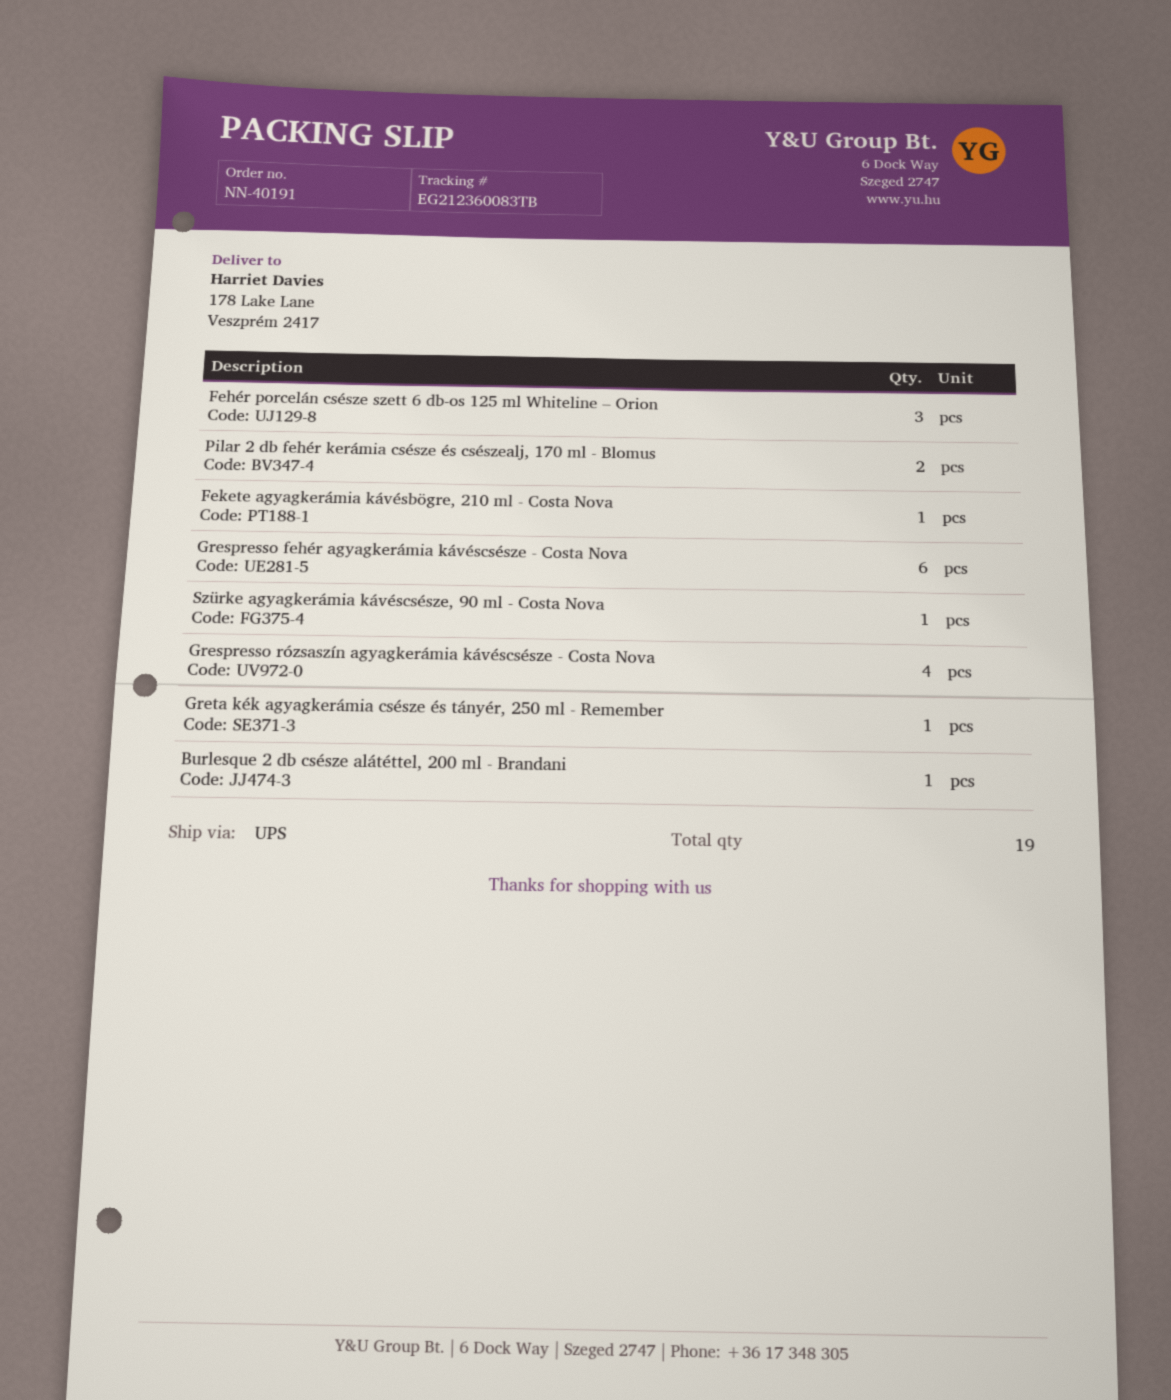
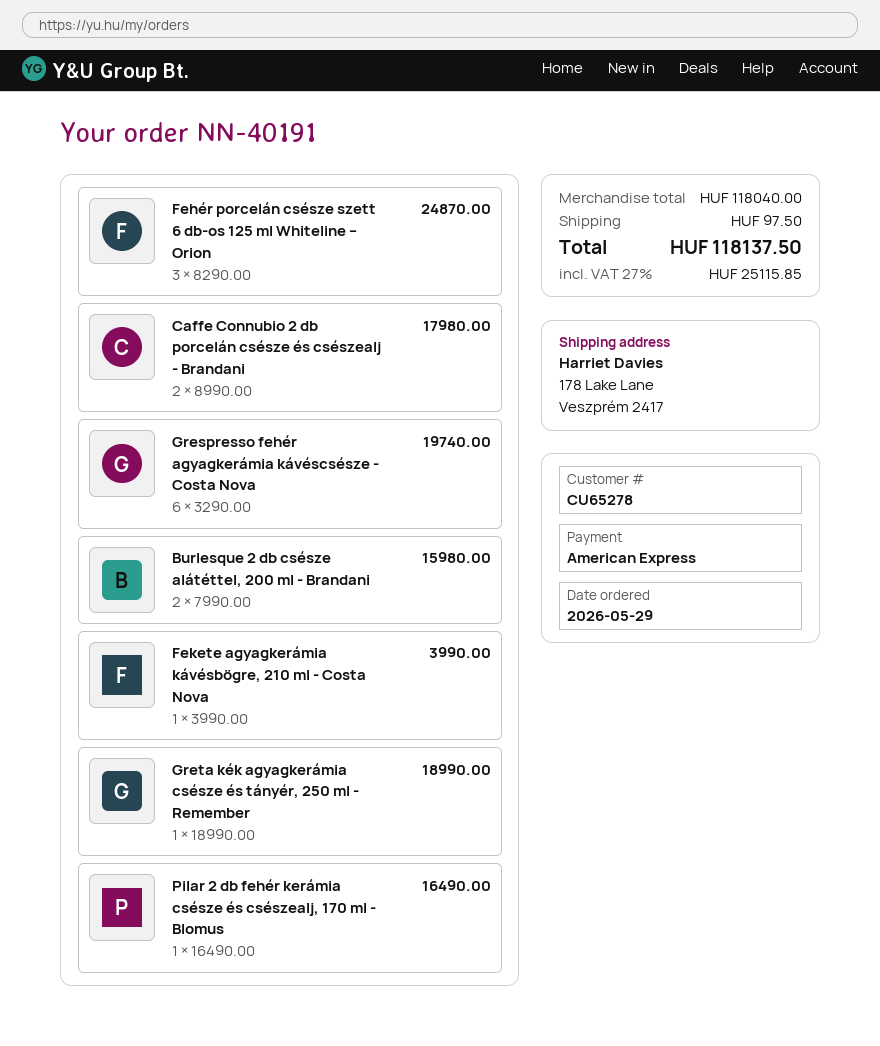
Pilar 2 db fehér kerámia csésze és csészealj, 170 ml - Blomus: 2 -> 1
Szürke agyagkerámia kávéscsésze, 90 ml - Costa Nova: 1 -> none
Grespresso rózsaszín agyagkerámia kávéscsésze - Costa Nova: 4 -> none
Burlesque 2 db csésze alátéttel, 200 ml - Brandani: 1 -> 2
Caffe Connubio 2 db porcelán csésze és csészealj - Brandani: none -> 2

